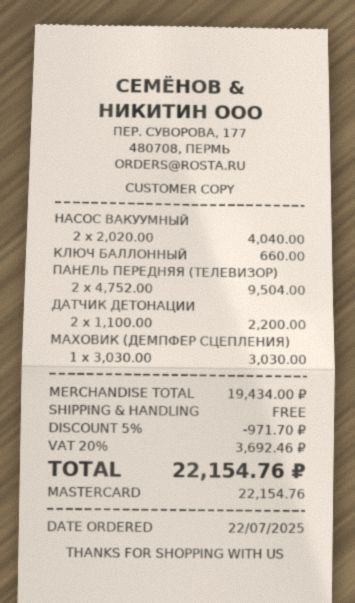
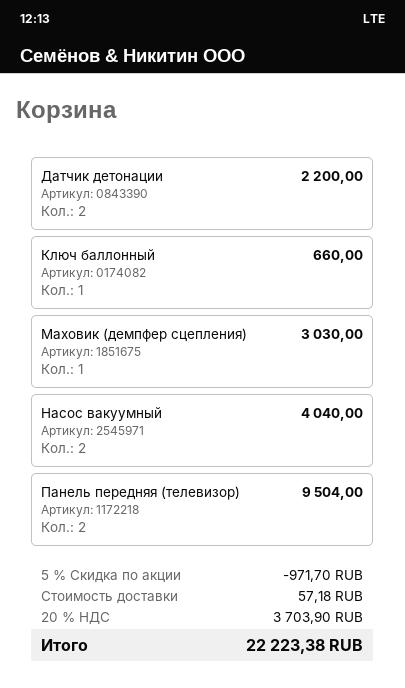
shipping: 0.00 -> 57.18
tax: 20% = 3692.46 -> 20% = 3703.90
total: 22154.76 -> 22223.38

